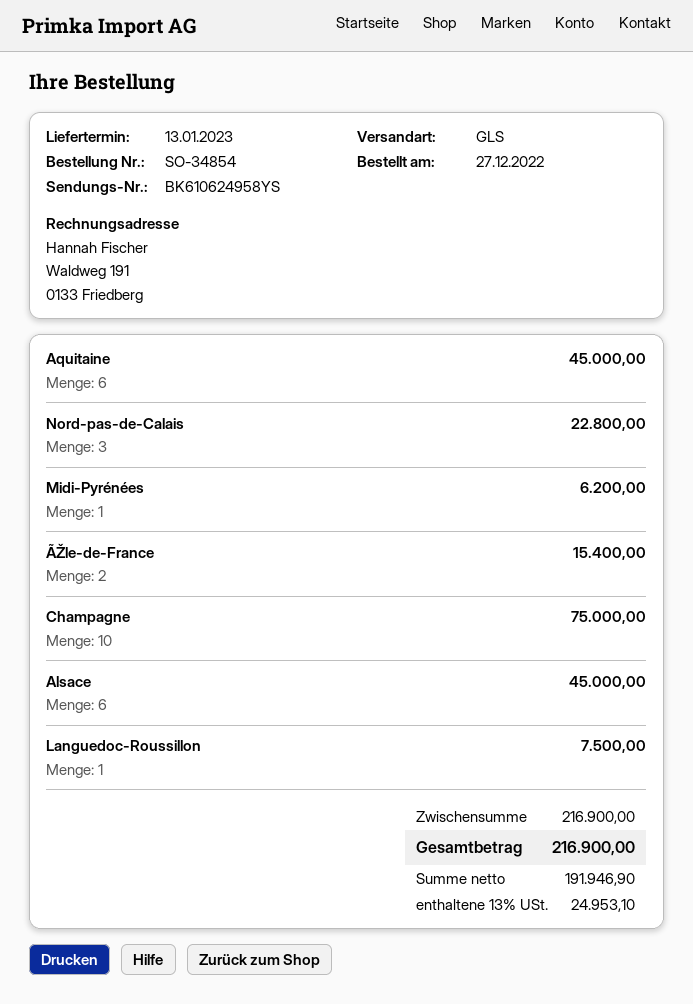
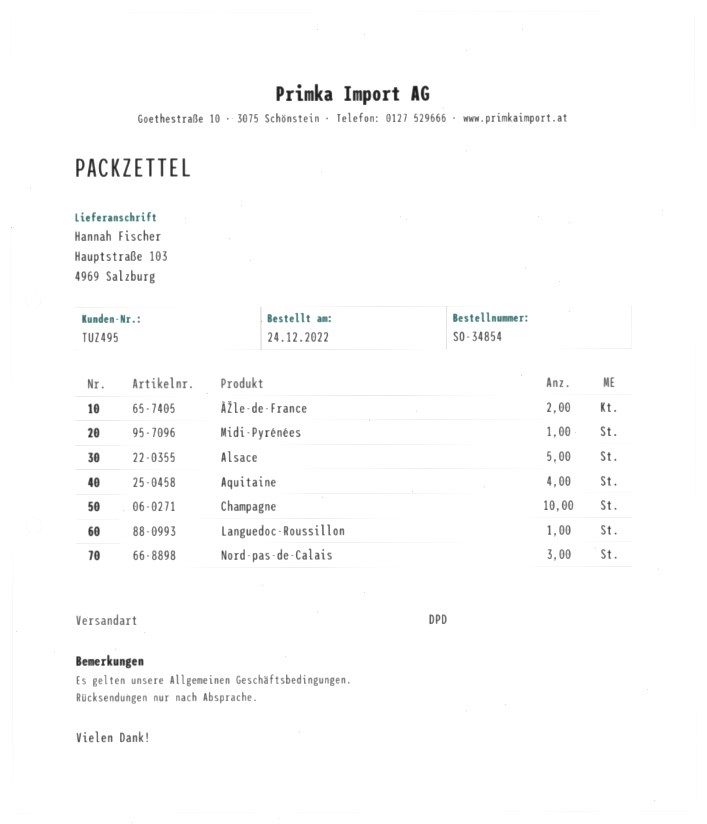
order date: 2022-12-27 -> 2022-12-24
shipping method: GLS -> DPD
Aquitaine: 6 -> 4
Alsace: 6 -> 5

